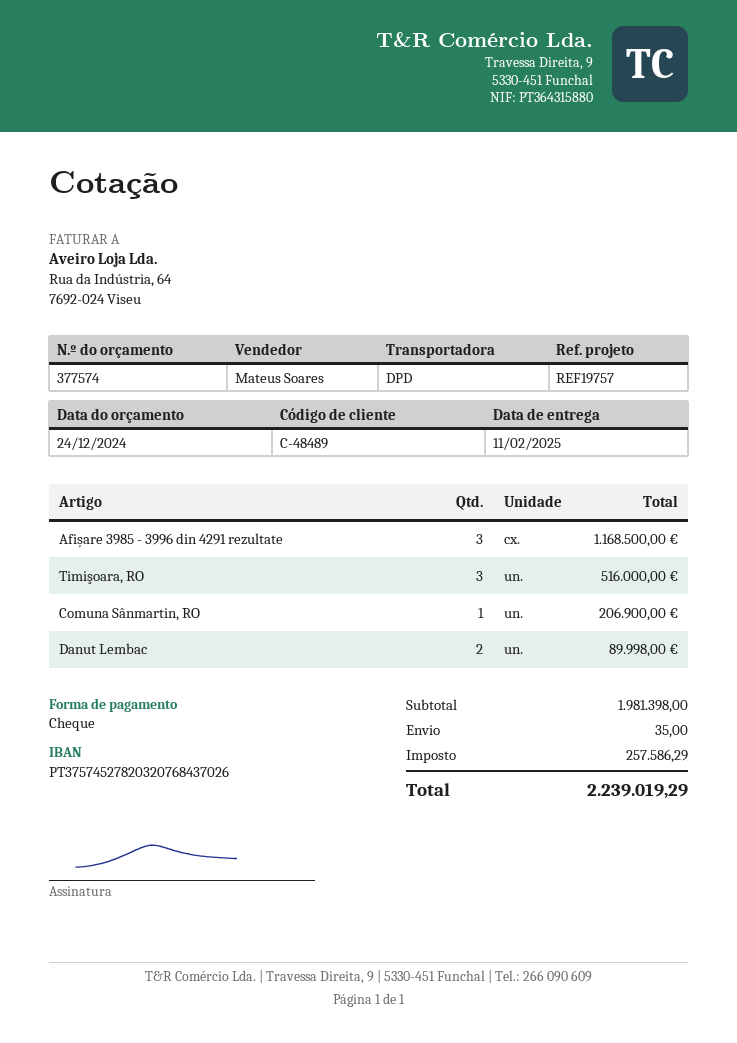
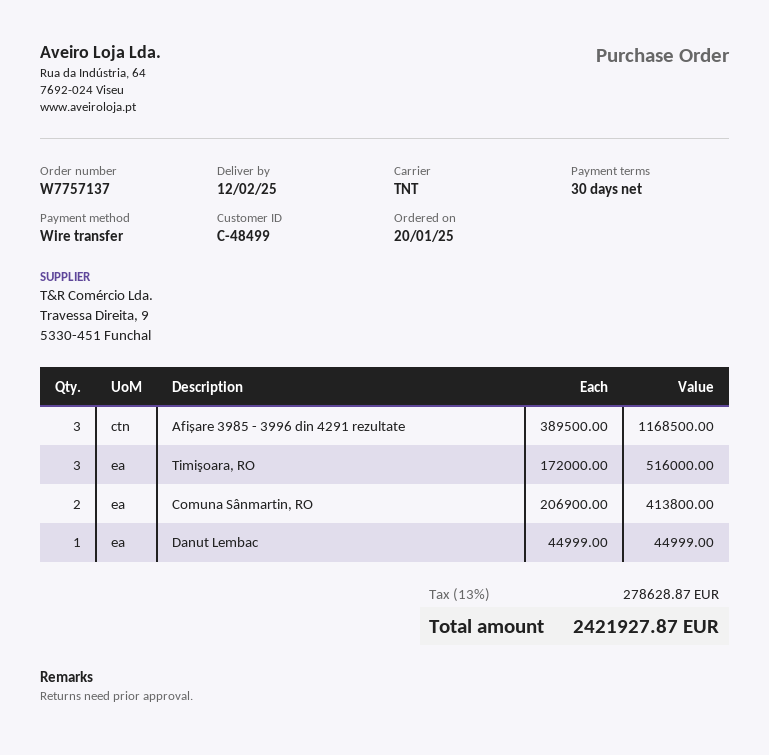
delivery date: 2025-02-11 -> 2025-02-12
customer number: C-48489 -> C-48499
payment method: cheque -> bank transfer
shipping method: DPD -> TNT
Comuna Sânmartin, RO: 1 for 206900.00 -> 2 for 413800.00
Danut Lembac: 2 for 89998.00 -> 1 for 44999.00
shipping: 35.00 -> none
tax: 257586.29 -> 278628.87
total: 2239019.29 -> 2421927.87

